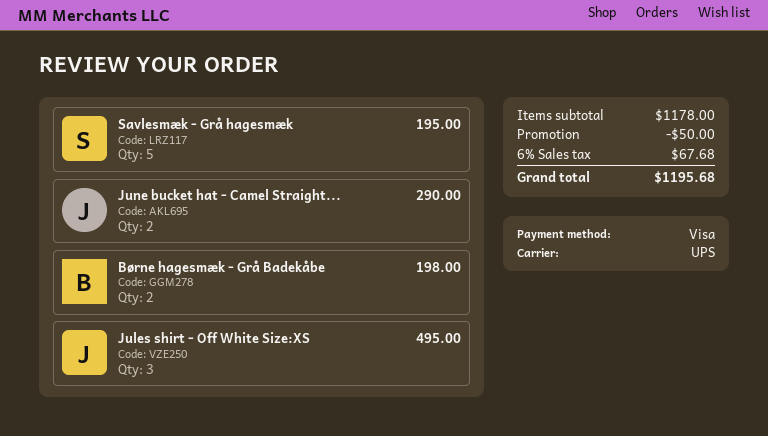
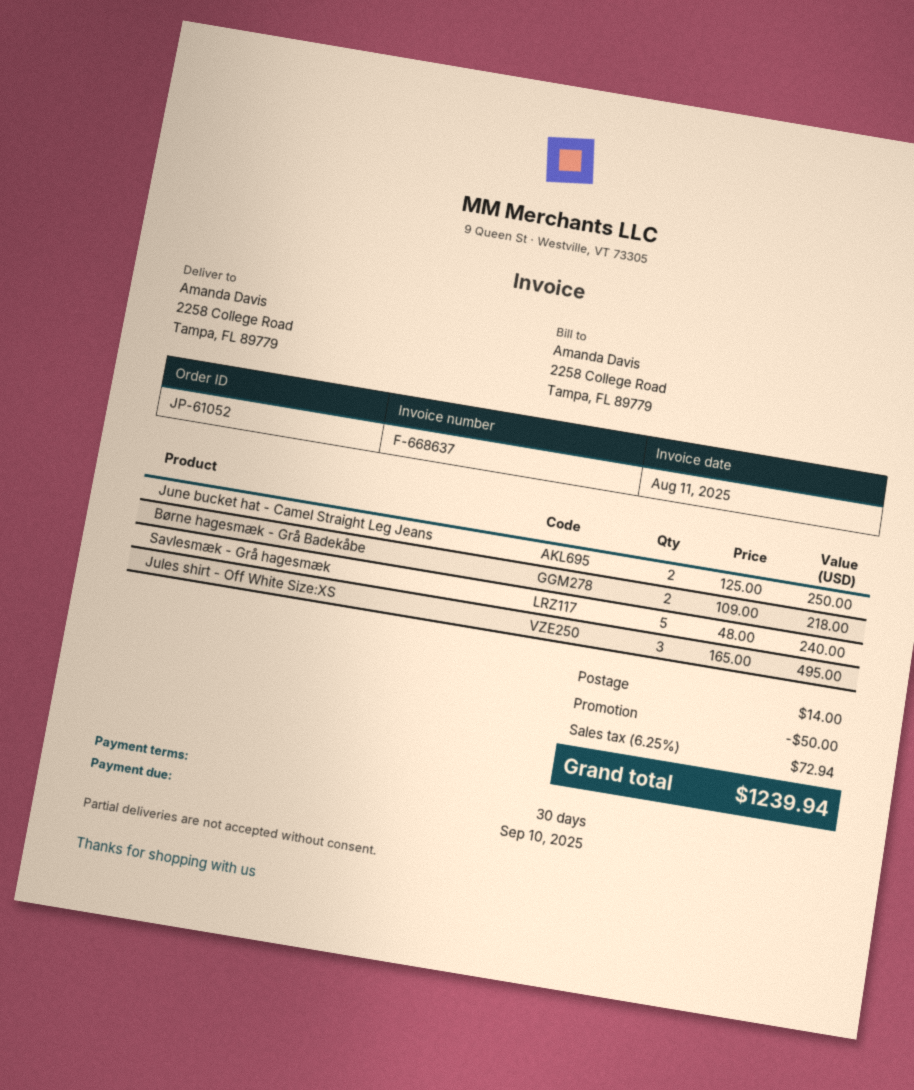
Savlesmæk - Grå hagesmæk: 5 for 195.00 -> 5 for 240.00
June bucket hat - Camel Straight...: 2 for 290.00 -> 2 for 250.00
Børne hagesmæk - Grå Badekåbe: 2 for 198.00 -> 2 for 218.00
shipping: none -> 14.00
tax: 6% = 67.68 -> 6.25% = 72.94
total: 1195.68 -> 1239.94

